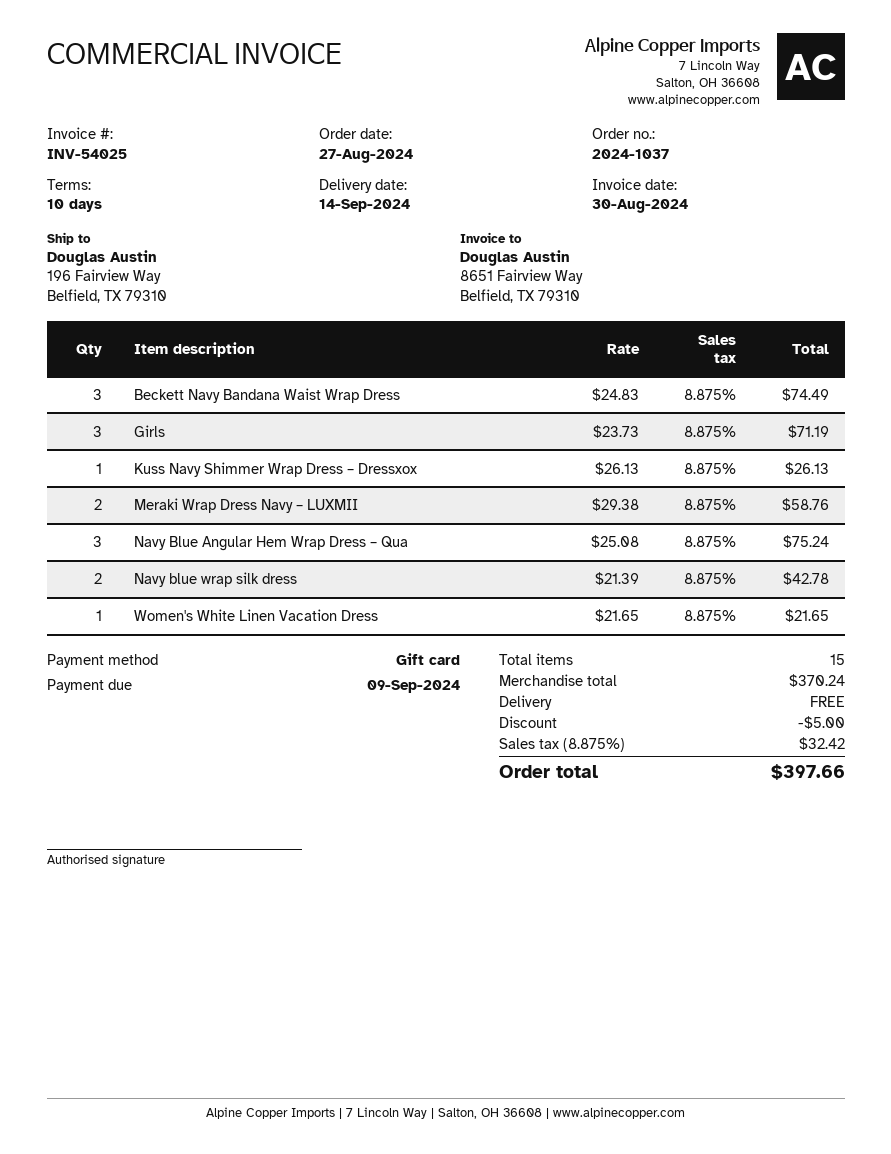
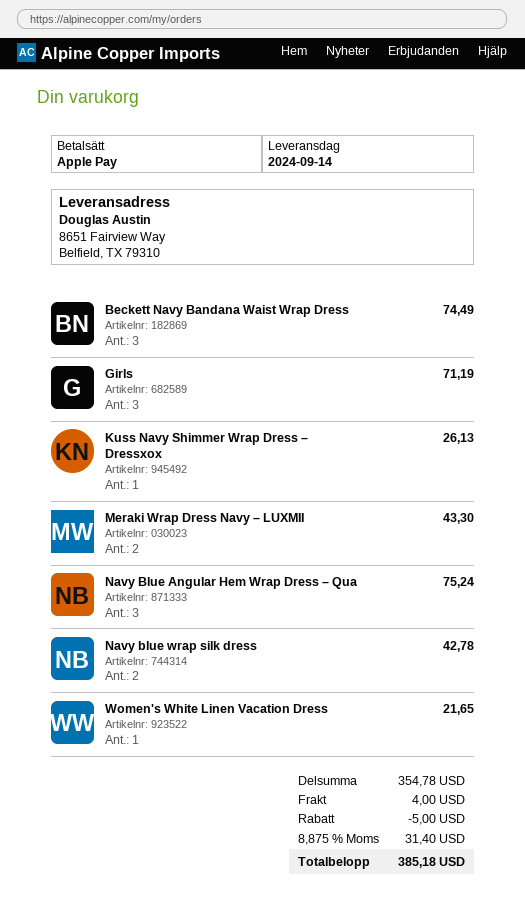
payment method: gift card -> Apple Pay
ship to: 196 Fairview Way, Belfield, TX 79310 -> 8651 Fairview Way, Belfield, TX 79310
Meraki Wrap Dress Navy – LUXMII: 2 for 58.76 -> 2 for 43.30
subtotal: 370.24 -> 354.78
shipping: 0.00 -> 4.00
tax: 8.875% = 32.42 -> 8.875% = 31.40
total: 397.66 -> 385.18

